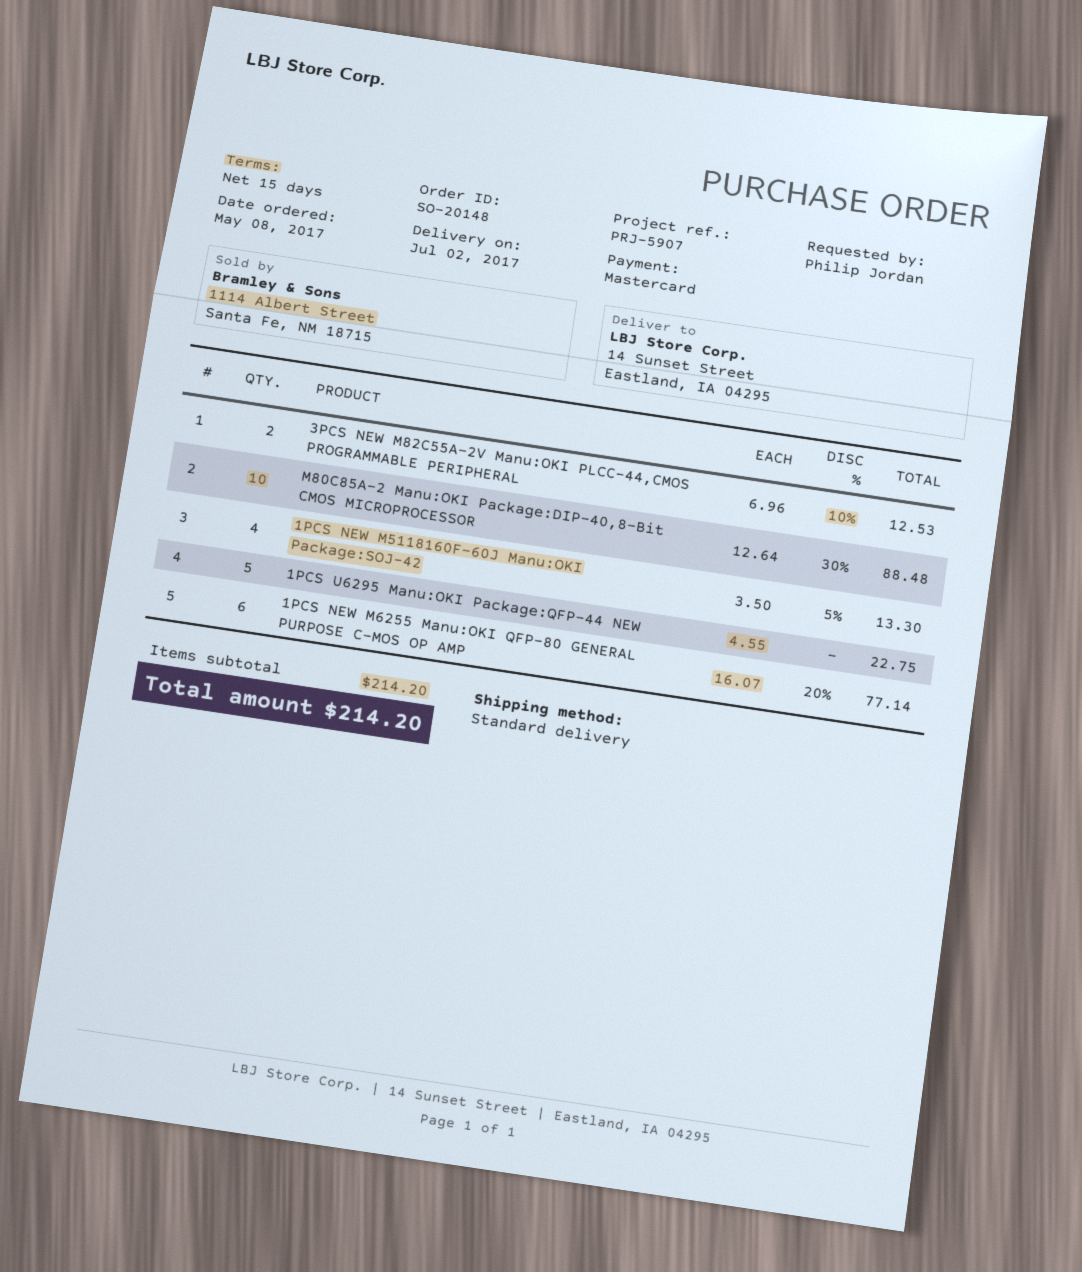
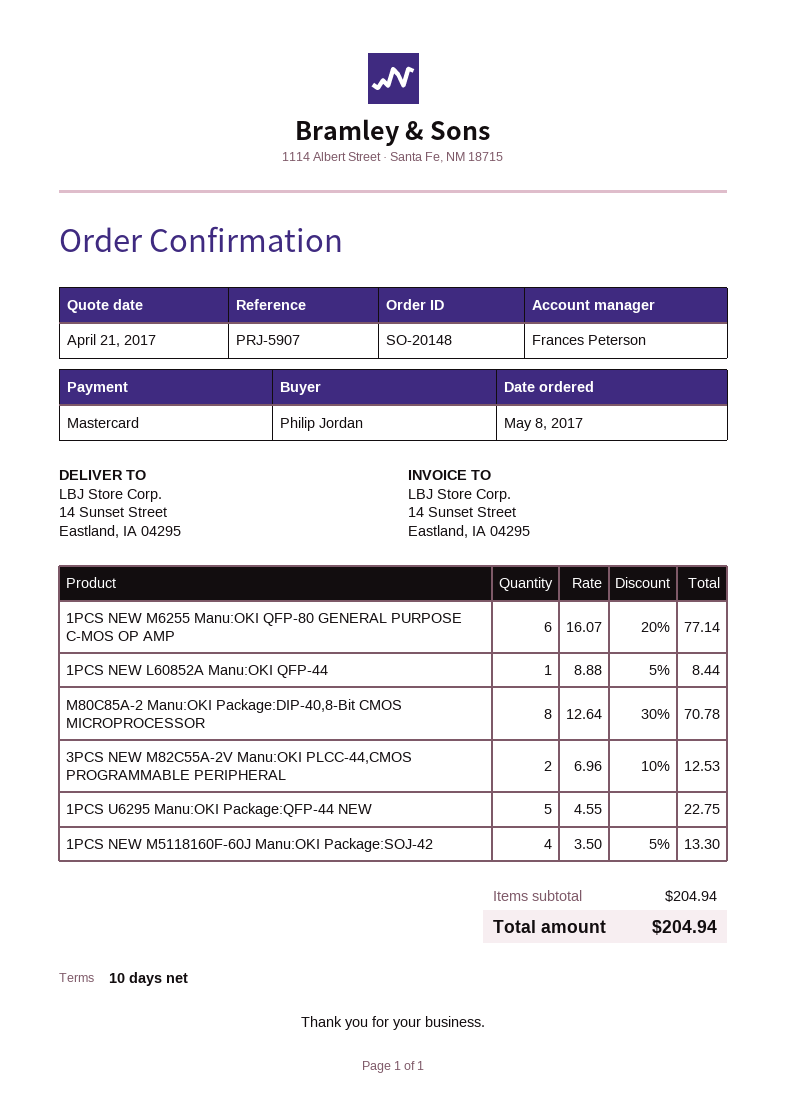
payment terms: 15 days -> 10 days
M80C85A-2 Manu:OKI Package:DIP-40,8-Bit CMOS MICROPROCESSOR: 10 x 12.64 - 30% = 88.48 -> 8 x 12.64 - 30% = 70.78
1PCS NEW L60852A Manu:OKI QFP-44: none -> 1 x 8.88 - 5% = 8.44
subtotal: 214.20 -> 204.94
total: 214.20 -> 204.94

